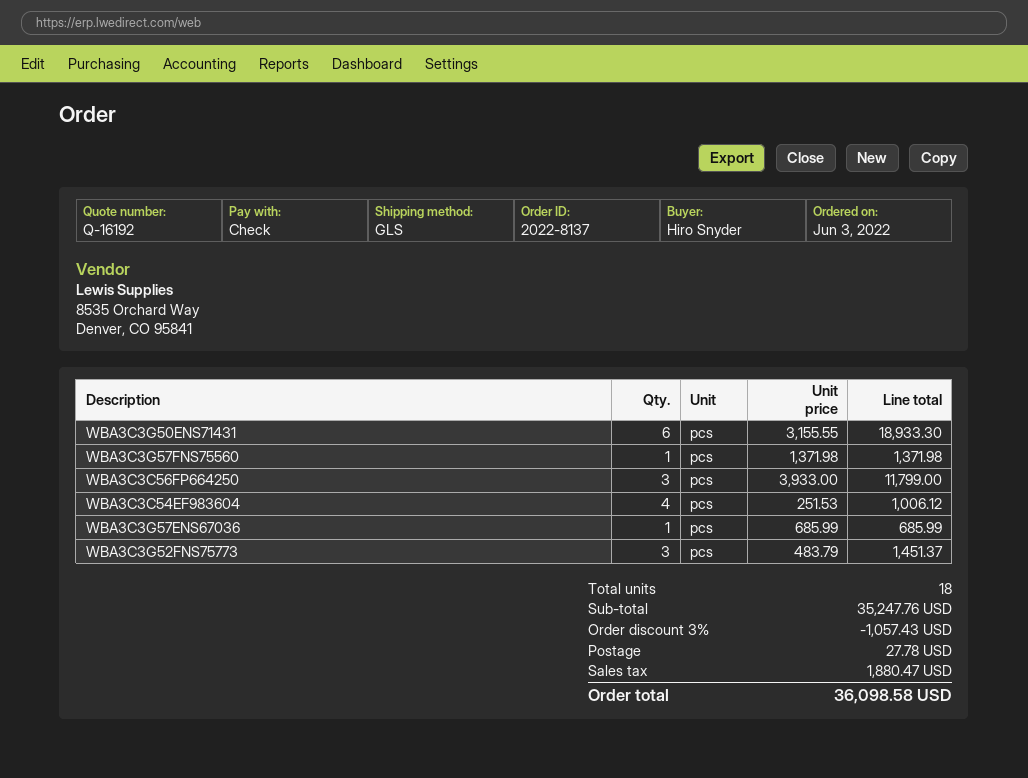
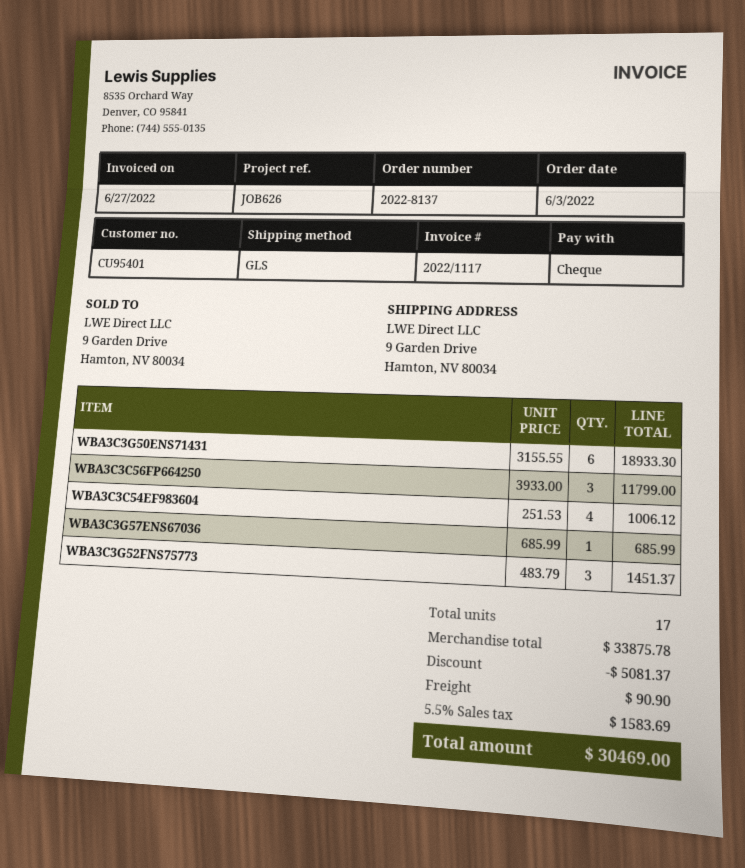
WBA3C3G57FNS75560: 1 x 1371.98 = 1371.98 -> none
total quantity: 18 -> 17
subtotal: 35247.76 -> 33875.78
discount: 1057.43 -> 5081.37
shipping: 27.78 -> 90.90
tax: 1880.47 -> 1583.69
total: 36098.58 -> 30469.00

